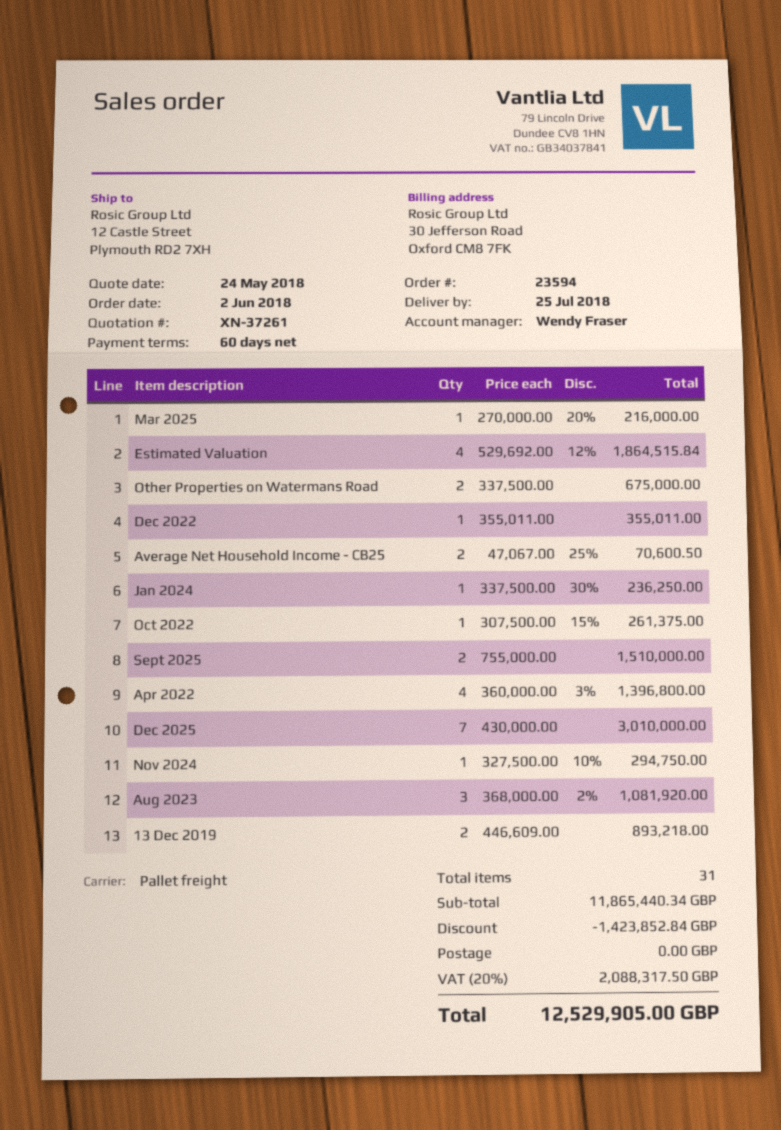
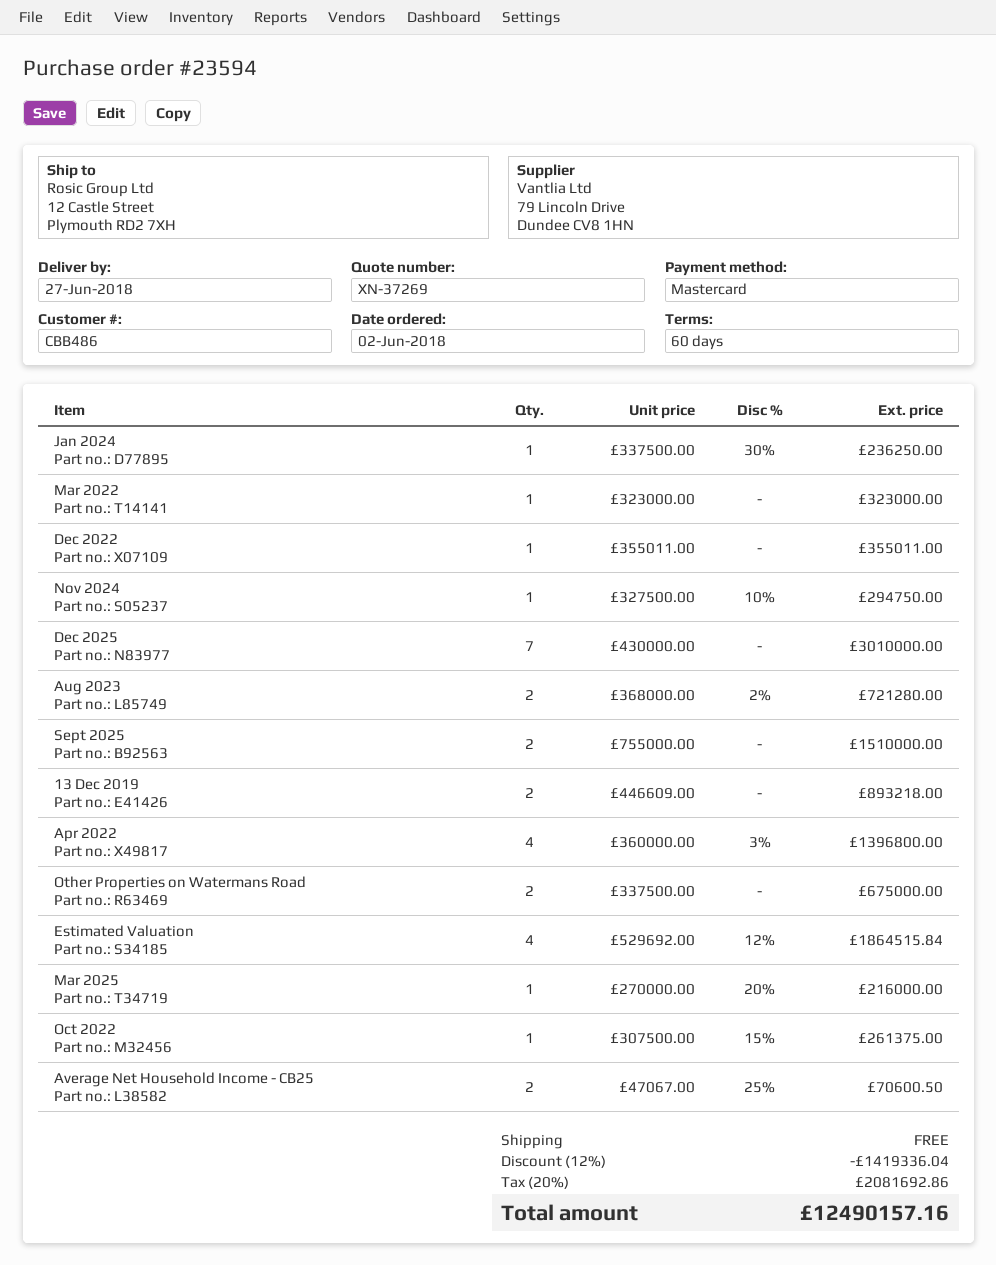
quote number: XN-37261 -> XN-37269
delivery date: 2018-07-25 -> 2018-06-27
Aug 2023: 3 x 368000.00 - 2% = 1081920.00 -> 2 x 368000.00 - 2% = 721280.00
Mar 2022: none -> 1 x 323000.00 = 323000.00
discount: 1423852.84 -> 1419336.04
tax: 20% = 2088317.50 -> 20% = 2081692.86
total: 12529905.00 -> 12490157.16

